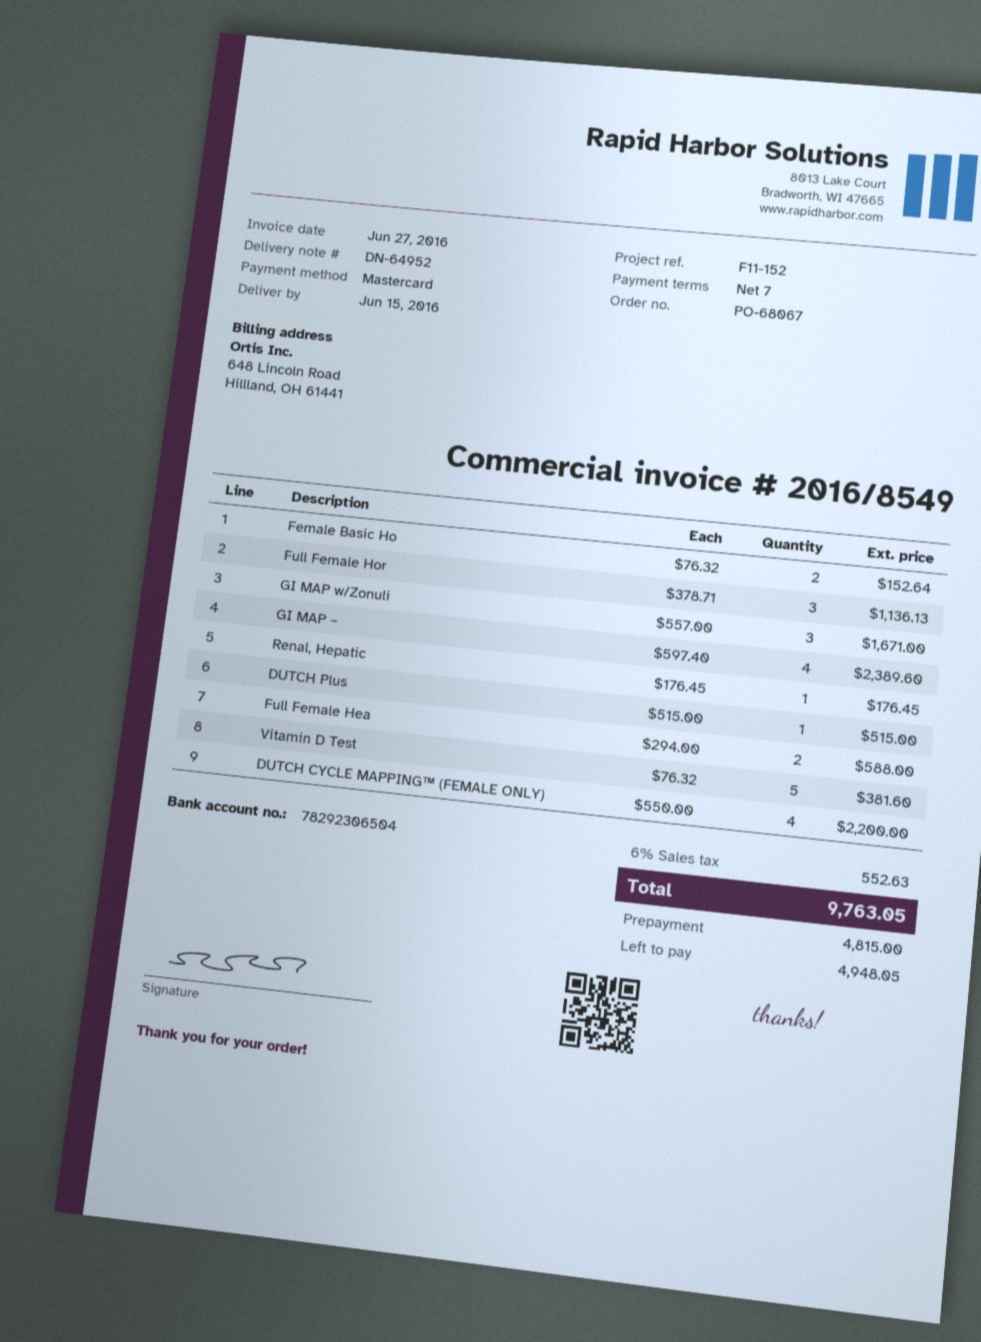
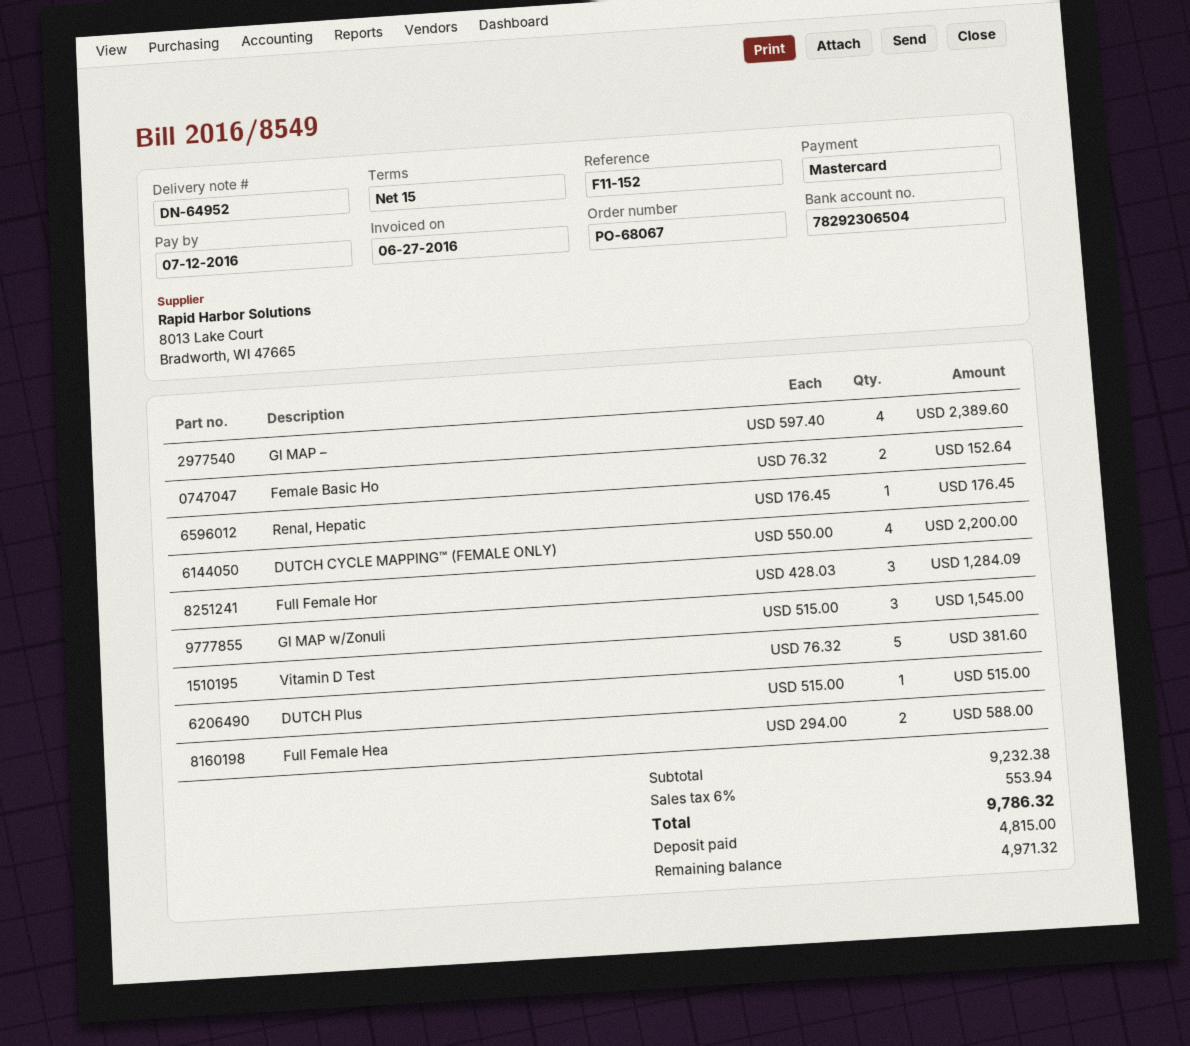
payment terms: 7 days -> 15 days
Full Female Hor: 3 x 378.71 = 1136.13 -> 3 x 428.03 = 1284.09
GI MAP w/Zonuli: 3 x 557.00 = 1671.00 -> 3 x 515.00 = 1545.00
tax: 6% = 552.63 -> 6% = 553.94
total: 9763.05 -> 9786.32
balance: 4948.05 -> 4971.32

